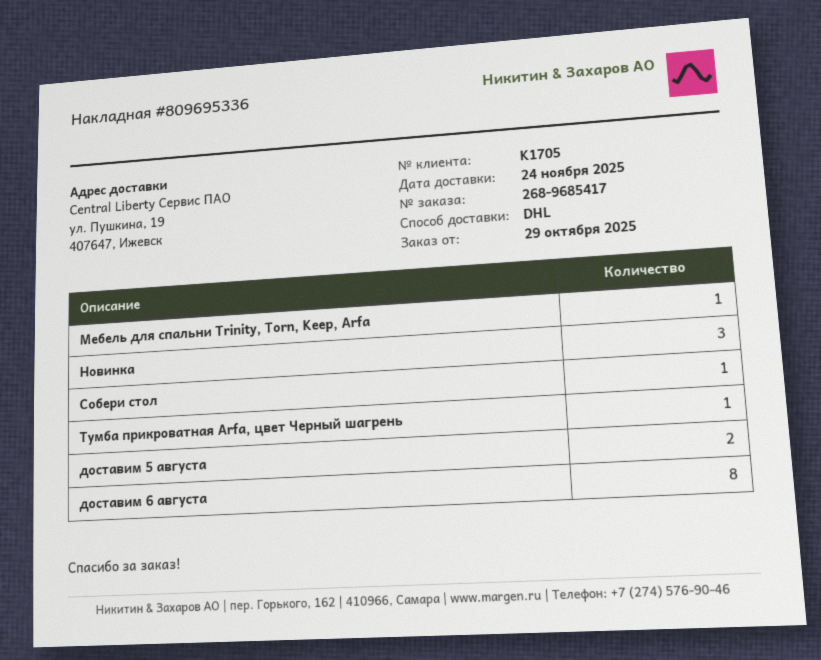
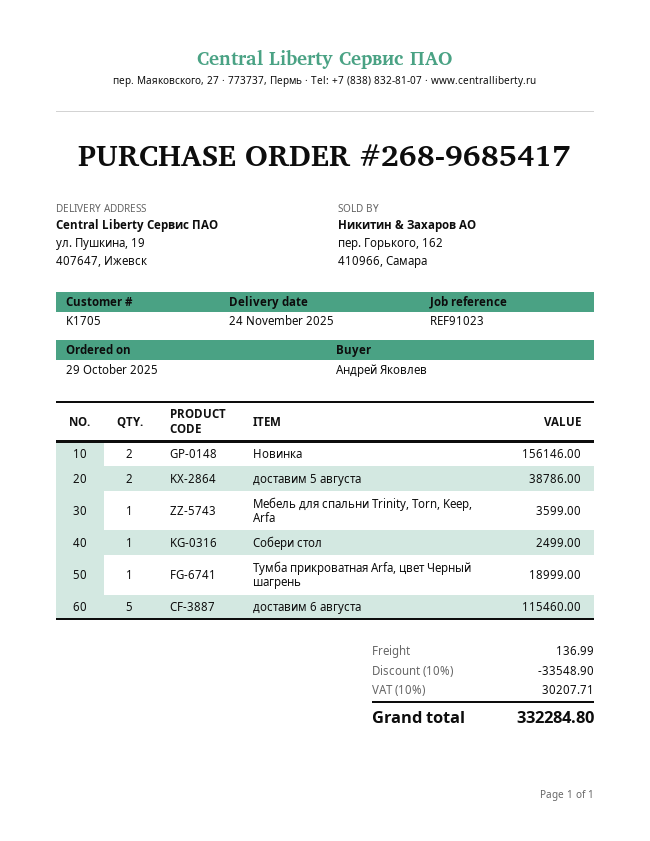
Новинка: 3 -> 2
доставим 6 августа: 8 -> 5

